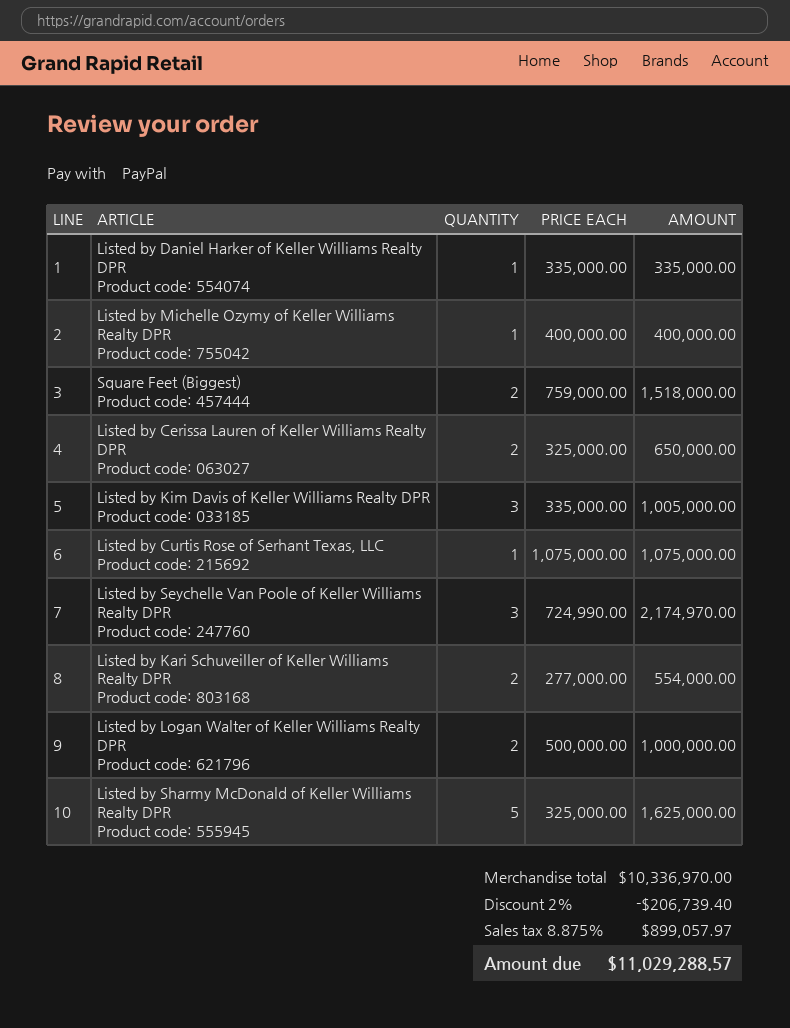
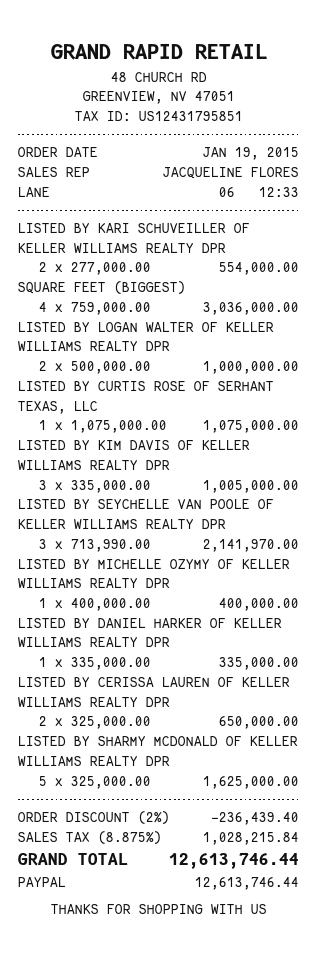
Square Feet (Biggest): 2 x 759000.00 = 1518000.00 -> 4 x 759000.00 = 3036000.00
Listed by Seychelle Van Poole of Keller Williams Realty DPR: 3 x 724990.00 = 2174970.00 -> 3 x 713990.00 = 2141970.00
discount: 2% = 206739.40 -> 2% = 236439.40
tax: 8.875% = 899057.97 -> 8.875% = 1028215.84
total: 11029288.57 -> 12613746.44

